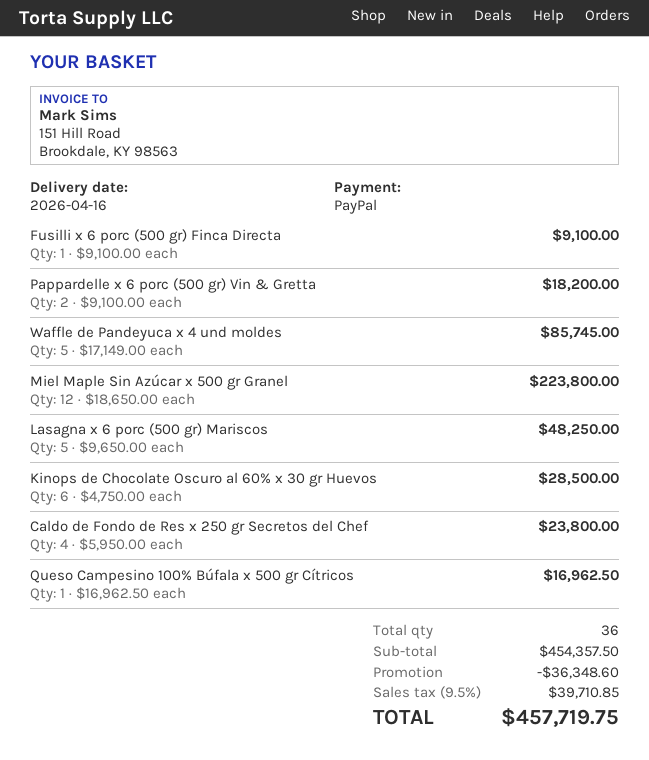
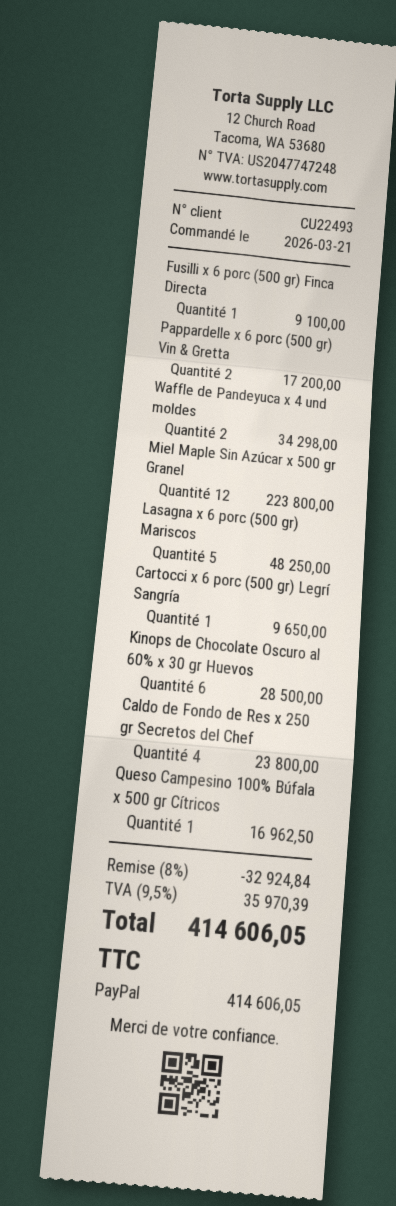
Pappardelle x 6 porc (500 gr) Vin & Gretta: 2 for 18200.00 -> 2 for 17200.00
Waffle de Pandeyuca x 4 und moldes: 5 for 85745.00 -> 2 for 34298.00
Cartocci x 6 porc (500 gr) Legrí Sangría: none -> 1 for 9650.00
discount: 36348.60 -> 32924.84
tax: 9.5% = 39710.85 -> 9.5% = 35970.39
total: 457719.75 -> 414606.05

